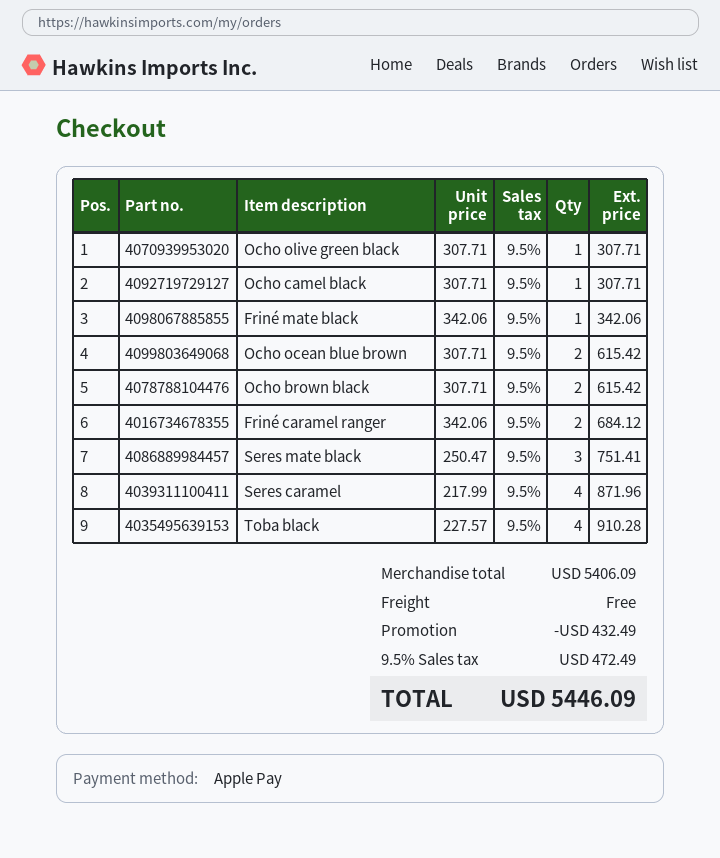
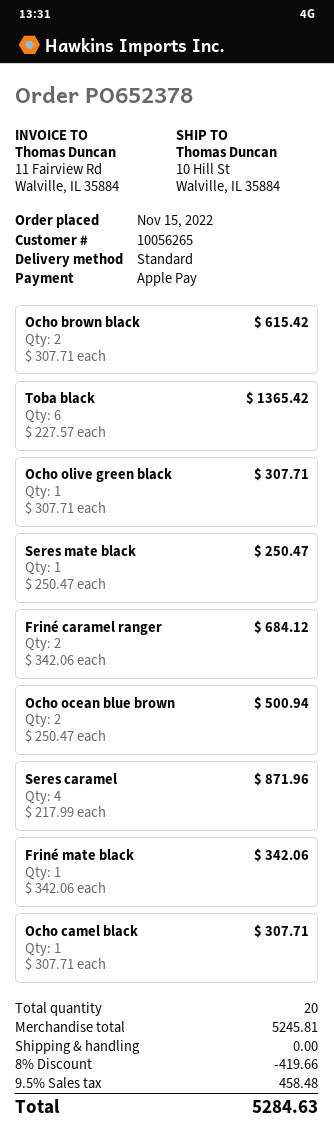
Ocho ocean blue brown: 2 x 307.71 = 615.42 -> 2 x 250.47 = 500.94
Seres mate black: 3 x 250.47 = 751.41 -> 1 x 250.47 = 250.47
Toba black: 4 x 227.57 = 910.28 -> 6 x 227.57 = 1365.42
subtotal: 5406.09 -> 5245.81
discount: 432.49 -> 419.66
tax: 9.5% = 472.49 -> 9.5% = 458.48
total: 5446.09 -> 5284.63

